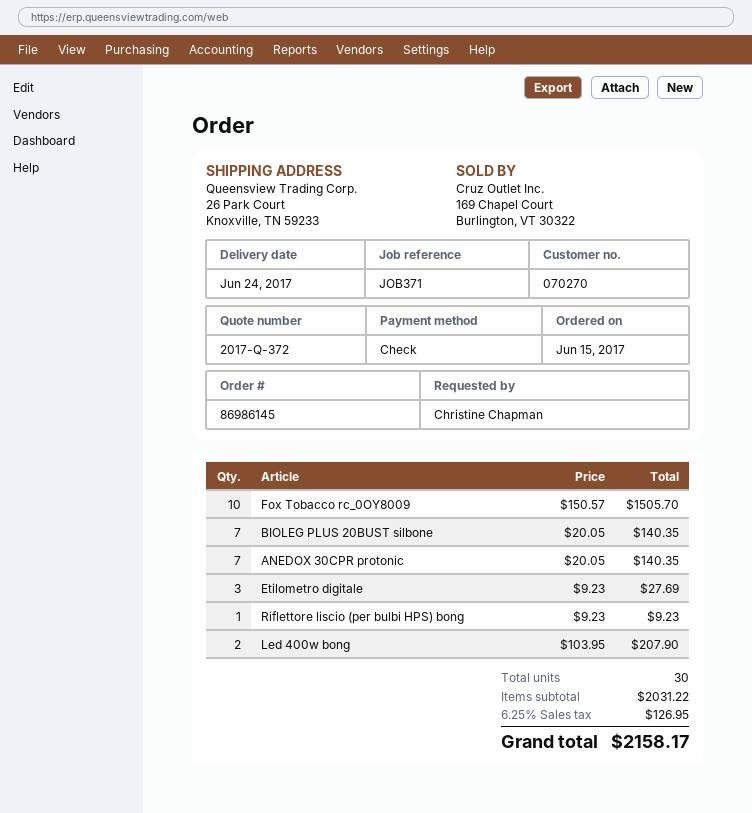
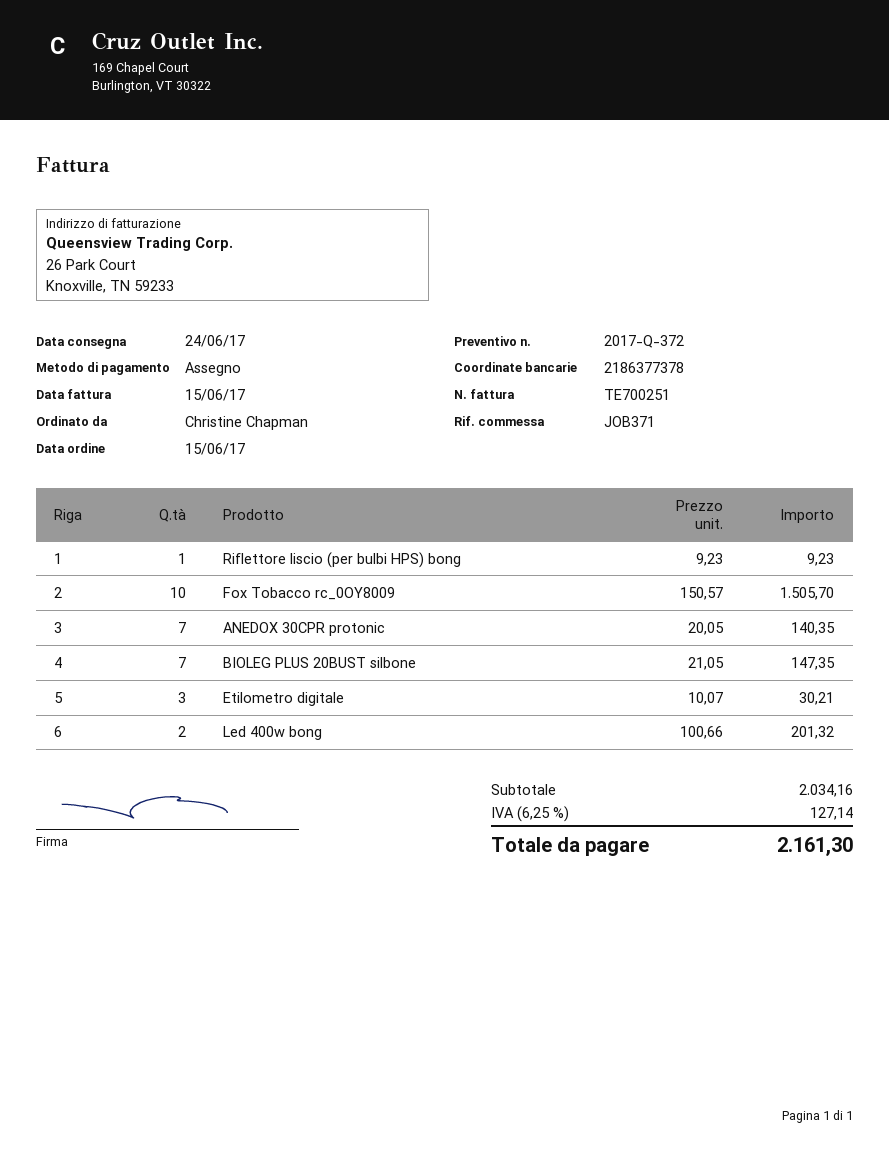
BIOLEG PLUS 20BUST silbone: 7 x 20.05 = 140.35 -> 7 x 21.05 = 147.35
Etilometro digitale: 3 x 9.23 = 27.69 -> 3 x 10.07 = 30.21
Led 400w bong: 2 x 103.95 = 207.90 -> 2 x 100.66 = 201.32
subtotal: 2031.22 -> 2034.16
tax: 6.25% = 126.95 -> 6.25% = 127.14
total: 2158.17 -> 2161.30

